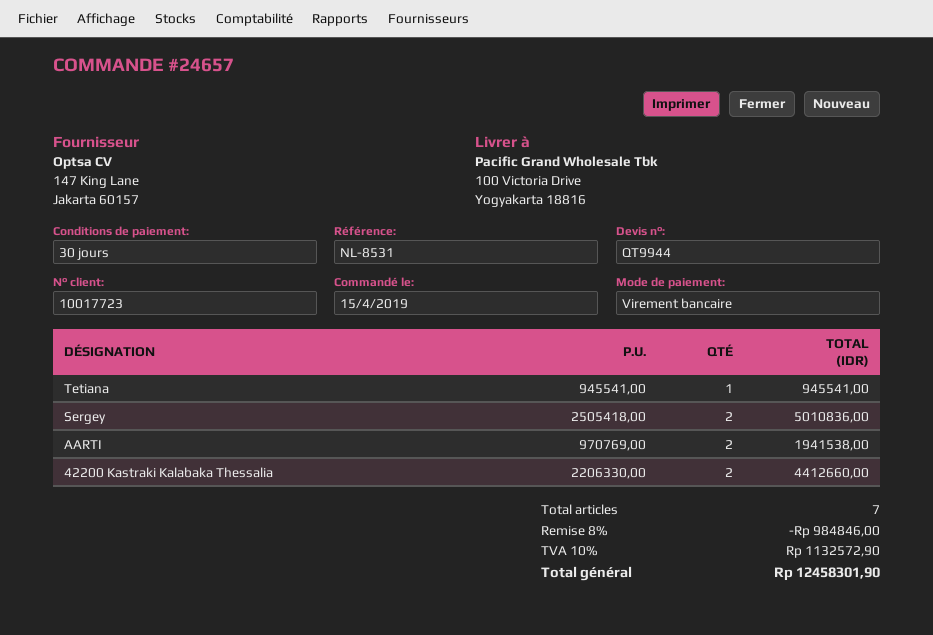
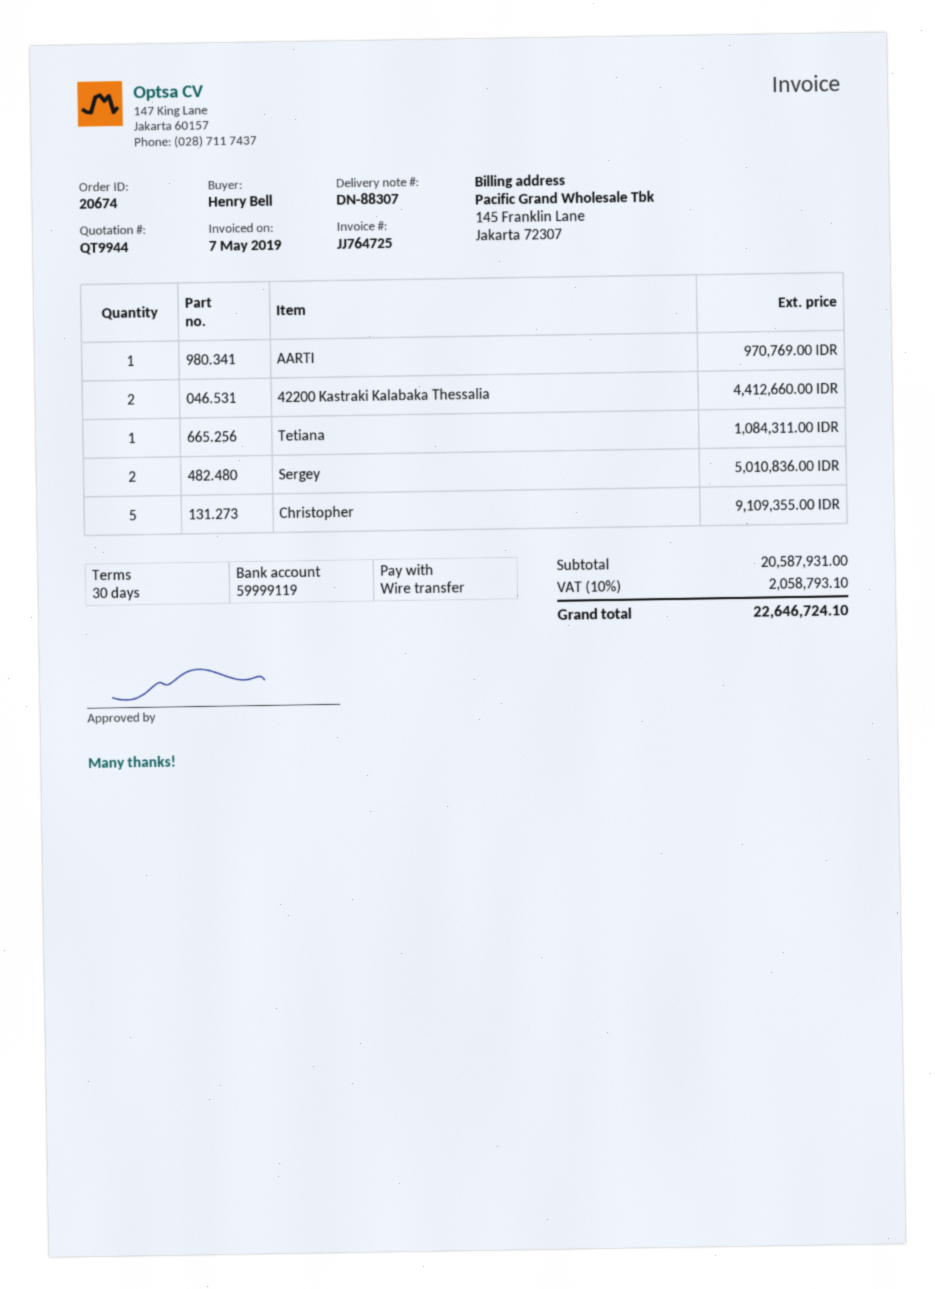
order number: 24657 -> 20674
Tetiana: 1 for 945541.00 -> 1 for 1084311.00
AARTI: 2 for 1941538.00 -> 1 for 970769.00
Christopher: none -> 5 for 9109355.00
discount: 8% = 984846.00 -> none
tax: 10% = 1132572.90 -> 10% = 2058793.10
total: 12458301.90 -> 22646724.10

